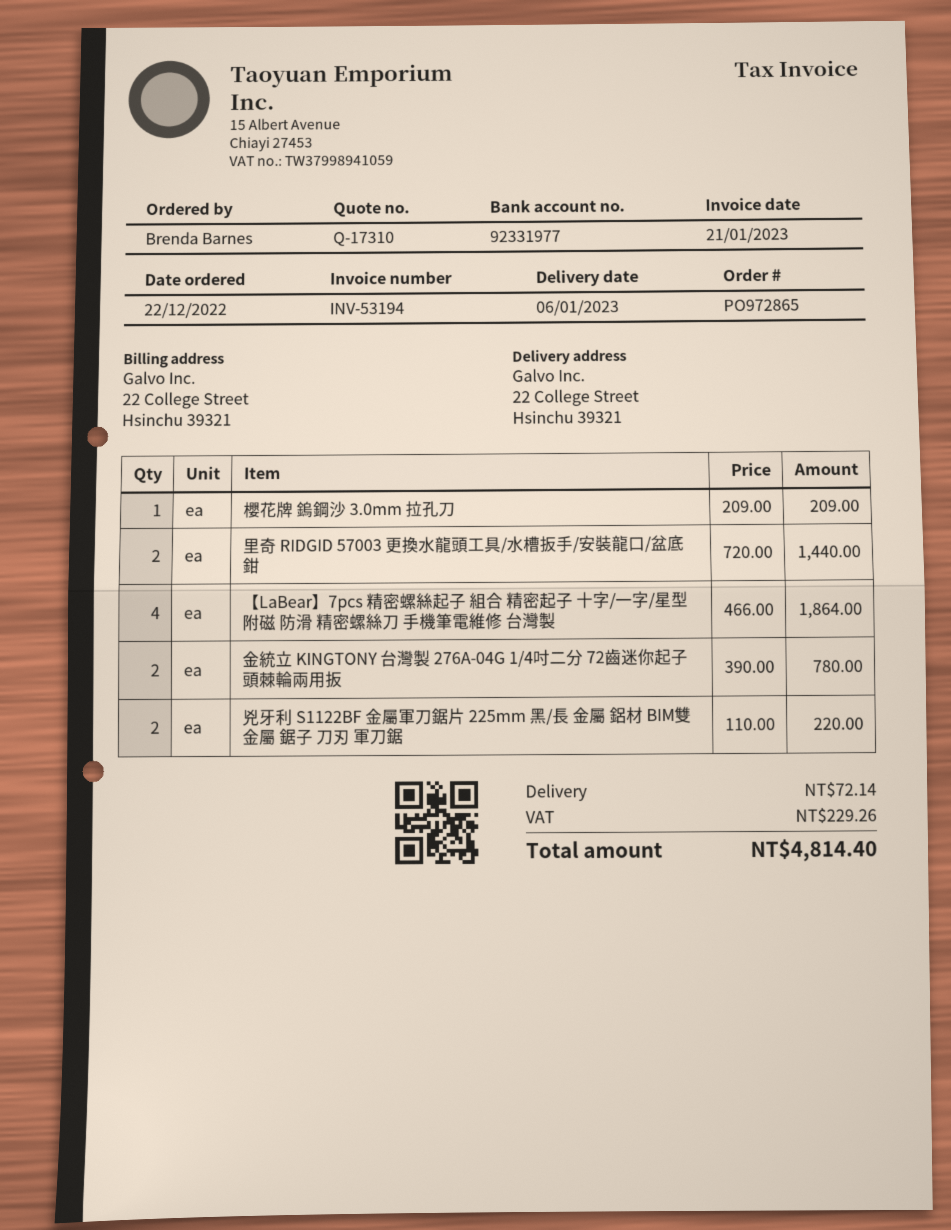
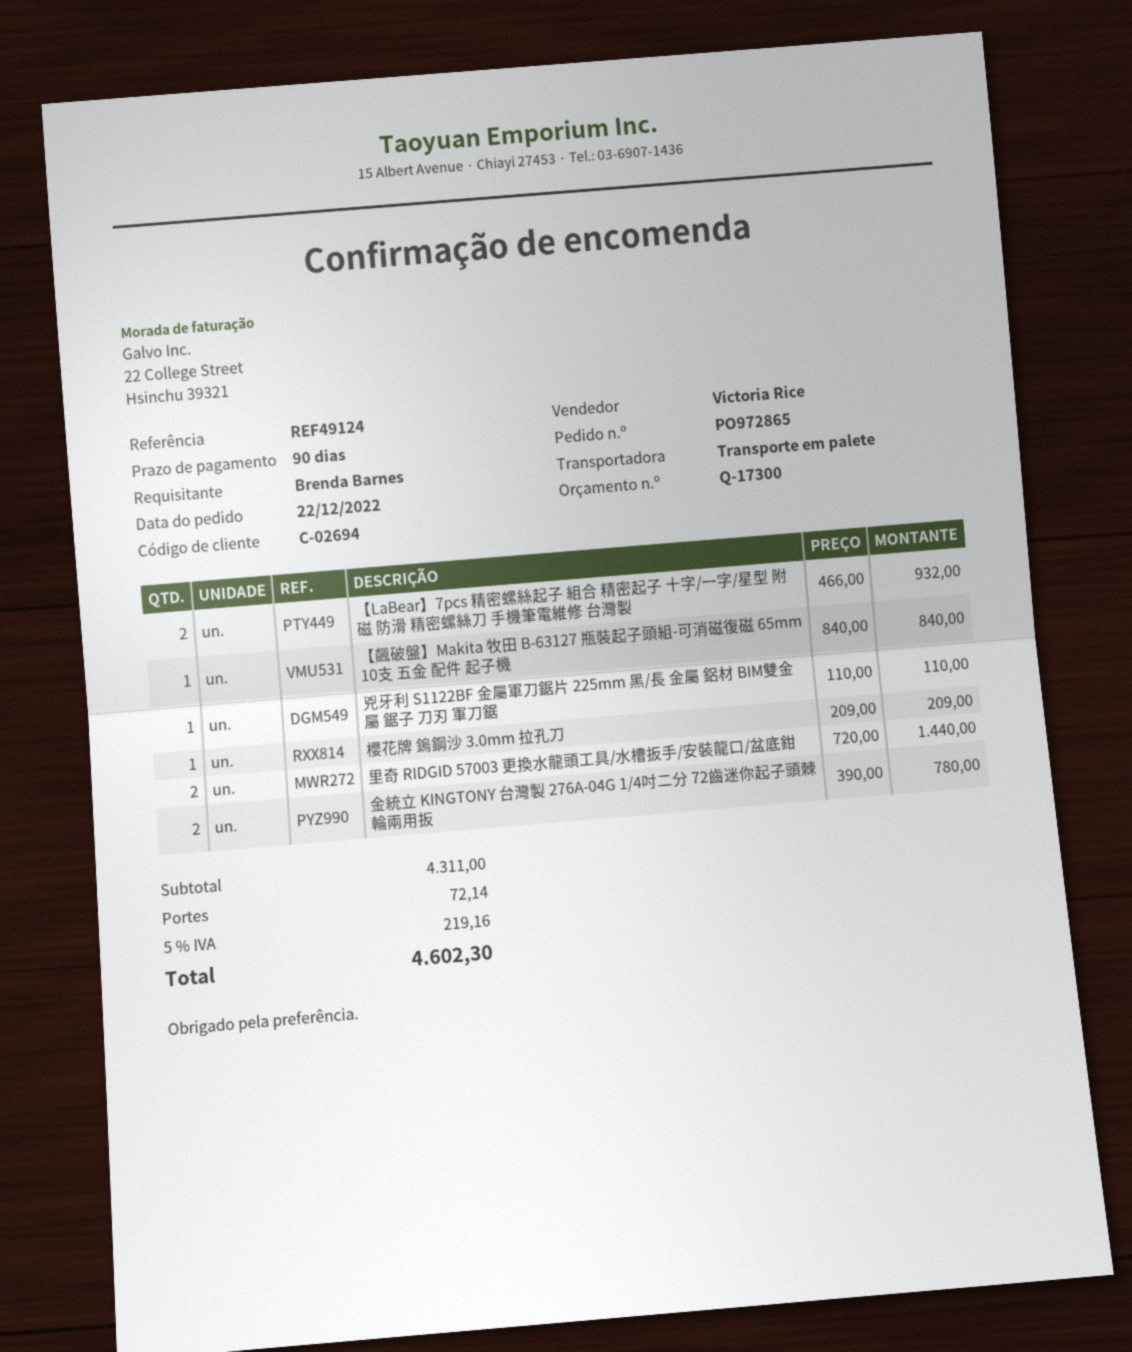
quote number: Q-17310 -> Q-17300
【LaBear】7pcs 精密螺絲起子 組合 精密起子 十字/一字/星型 附磁 防滑 精密螺絲刀 手機筆電維修 台灣製: 4 x 466.00 = 1864.00 -> 2 x 466.00 = 932.00
兇牙利 S1122BF 金屬軍刀鋸片 225mm 黑/長 金屬 鋁材 BIM雙金屬 鋸子 刀刃 軍刀鋸: 2 x 110.00 = 220.00 -> 1 x 110.00 = 110.00
【飆破盤】Makita 牧田 B-63127 瓶裝起子頭組-可消磁復磁 65mm 10支 五金 配件 起子機: none -> 1 x 840.00 = 840.00
tax: 229.26 -> 219.16
total: 4814.40 -> 4602.30

